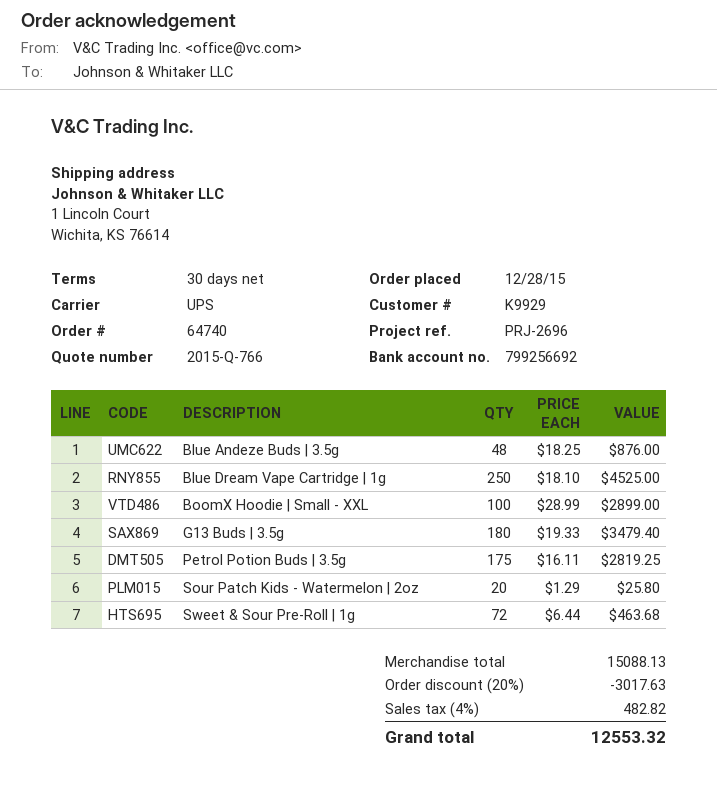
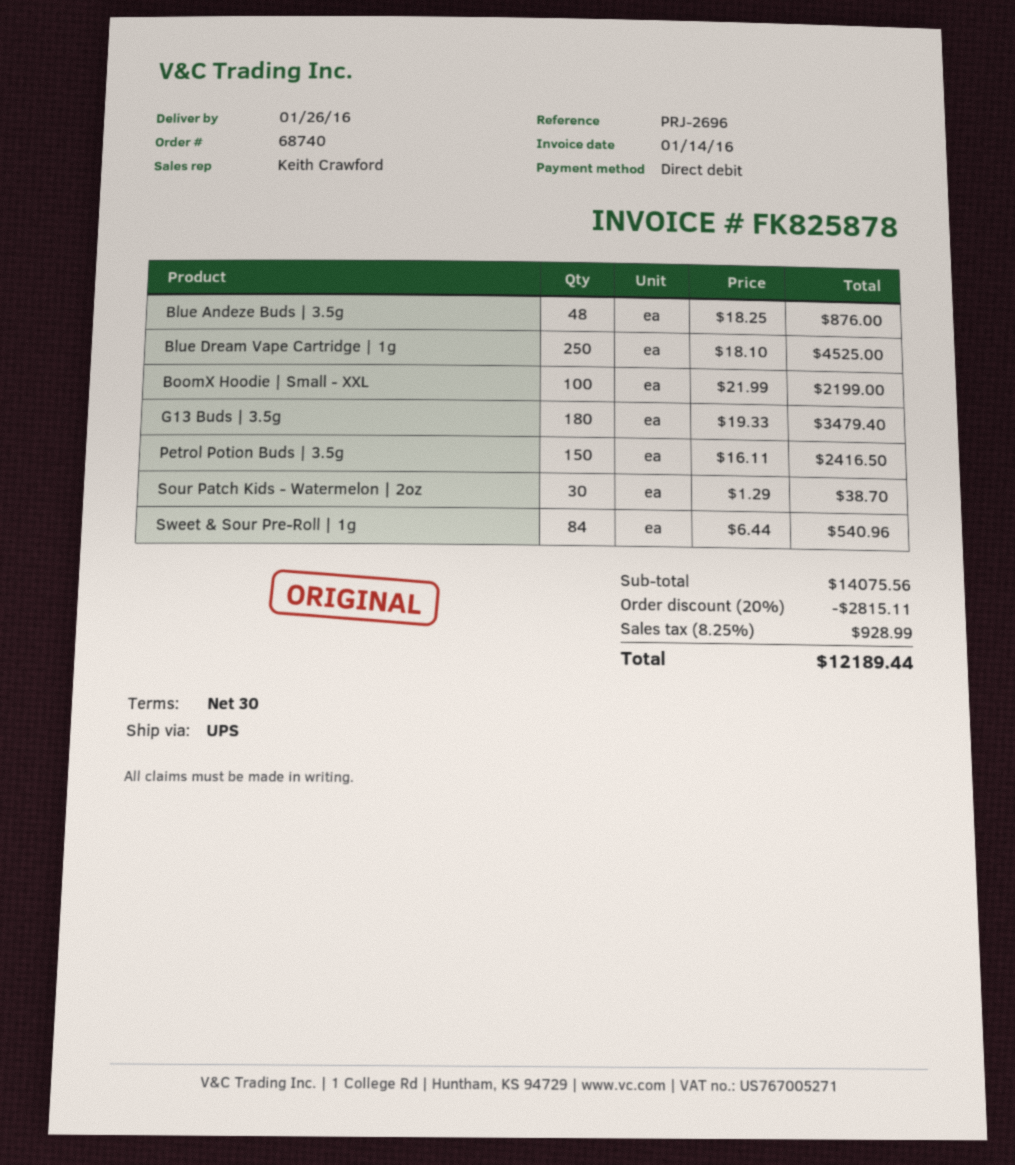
order number: 64740 -> 68740
BoomX Hoodie | Small - XXL: 100 x 28.99 = 2899.00 -> 100 x 21.99 = 2199.00
Petrol Potion Buds | 3.5g: 175 x 16.11 = 2819.25 -> 150 x 16.11 = 2416.50
Sour Patch Kids - Watermelon | 2oz: 20 x 1.29 = 25.80 -> 30 x 1.29 = 38.70
Sweet & Sour Pre-Roll | 1g: 72 x 6.44 = 463.68 -> 84 x 6.44 = 540.96
subtotal: 15088.13 -> 14075.56
discount: 20% = 3017.63 -> 20% = 2815.11
tax: 4% = 482.82 -> 8.25% = 928.99
total: 12553.32 -> 12189.44

